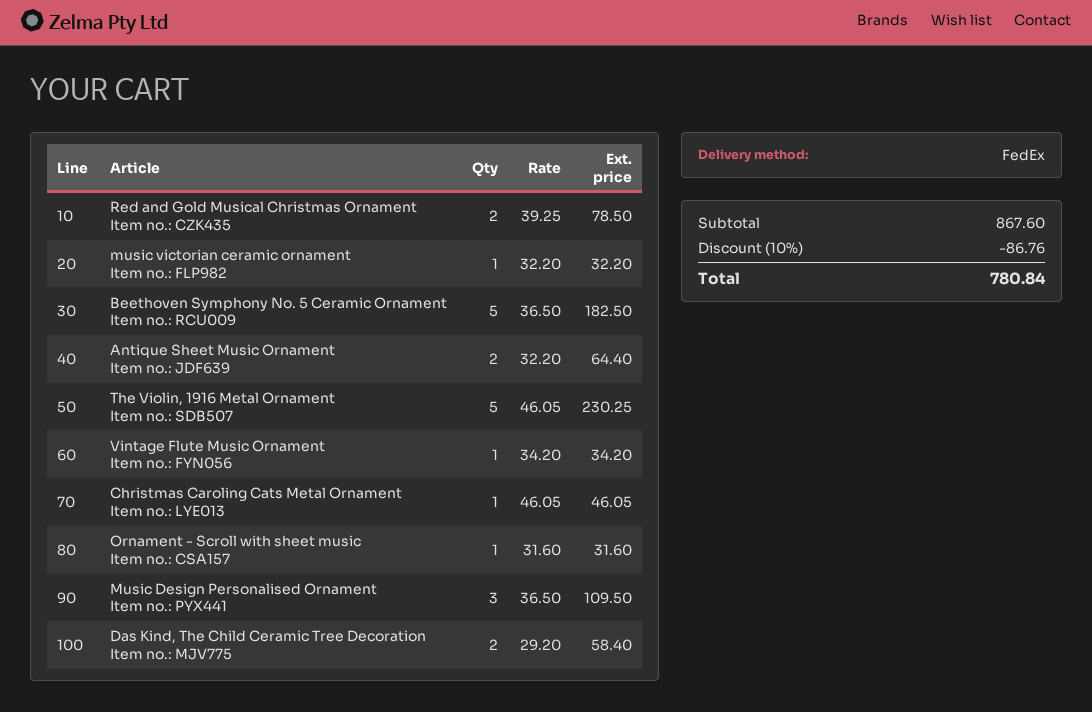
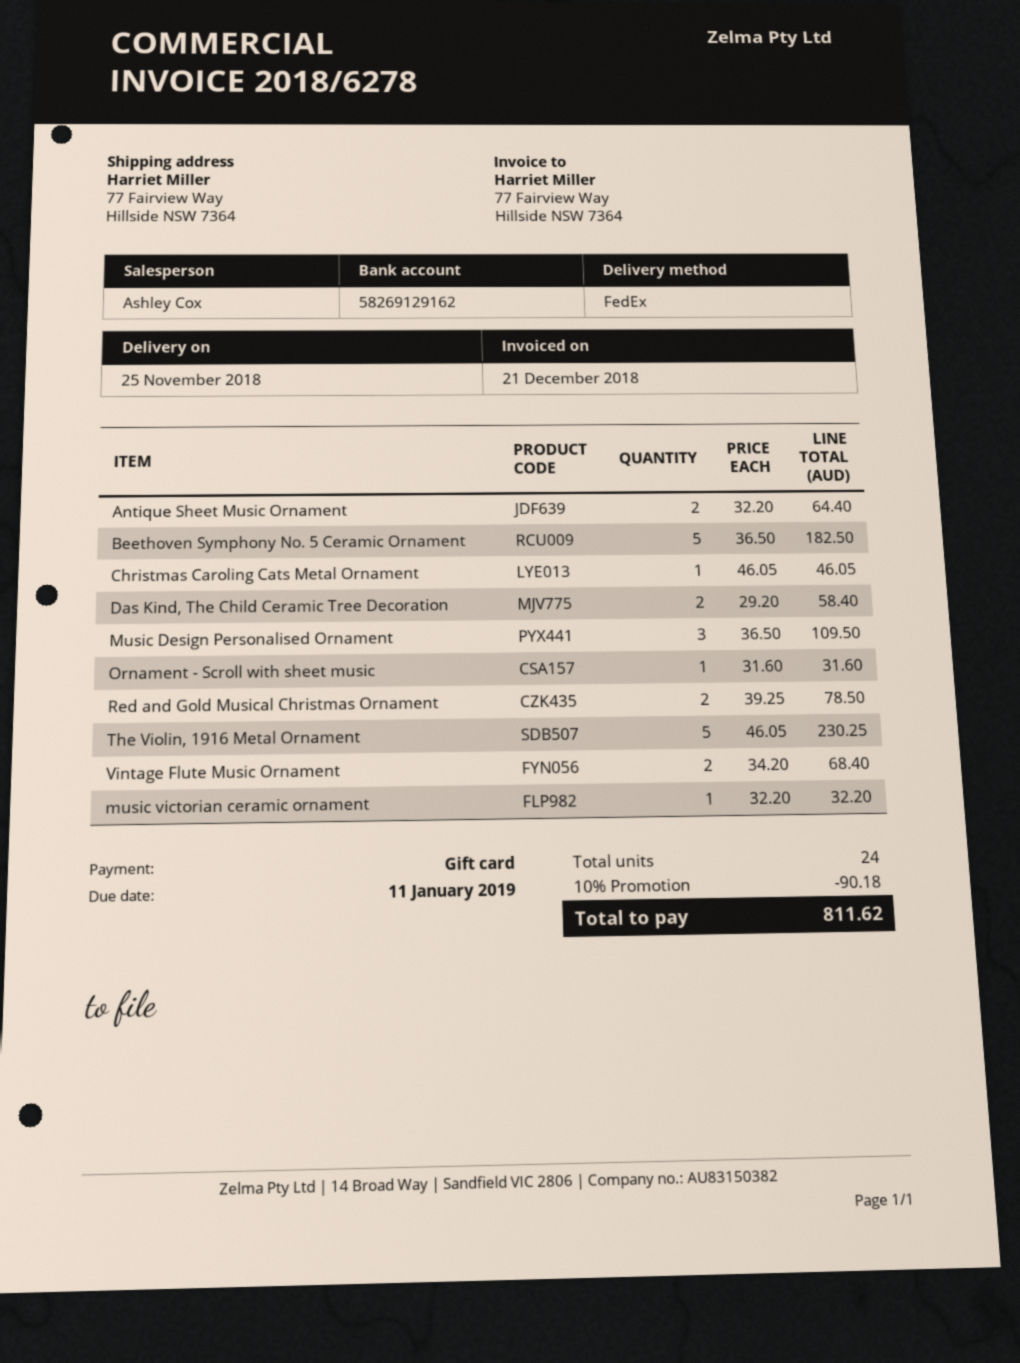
Vintage Flute Music Ornament: 1 x 34.20 = 34.20 -> 2 x 34.20 = 68.40
discount: 10% = 86.76 -> 10% = 90.18
total: 780.84 -> 811.62

